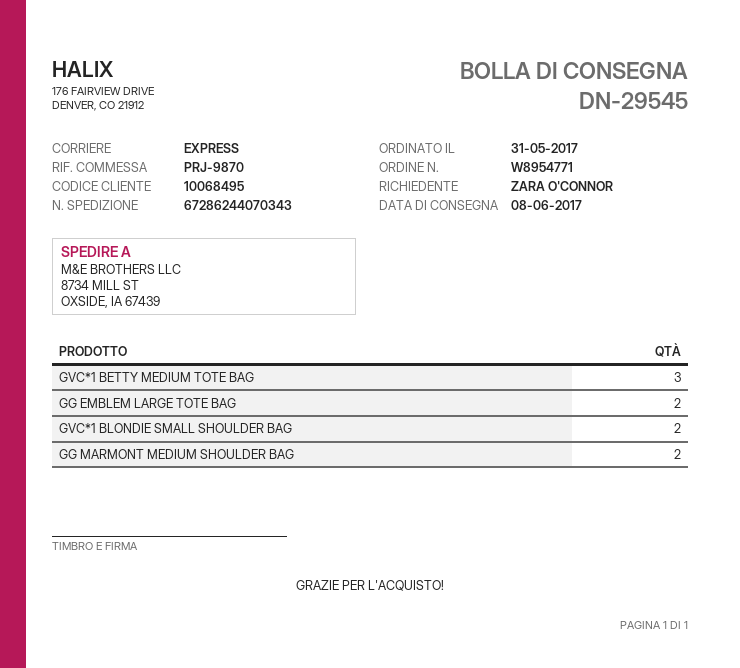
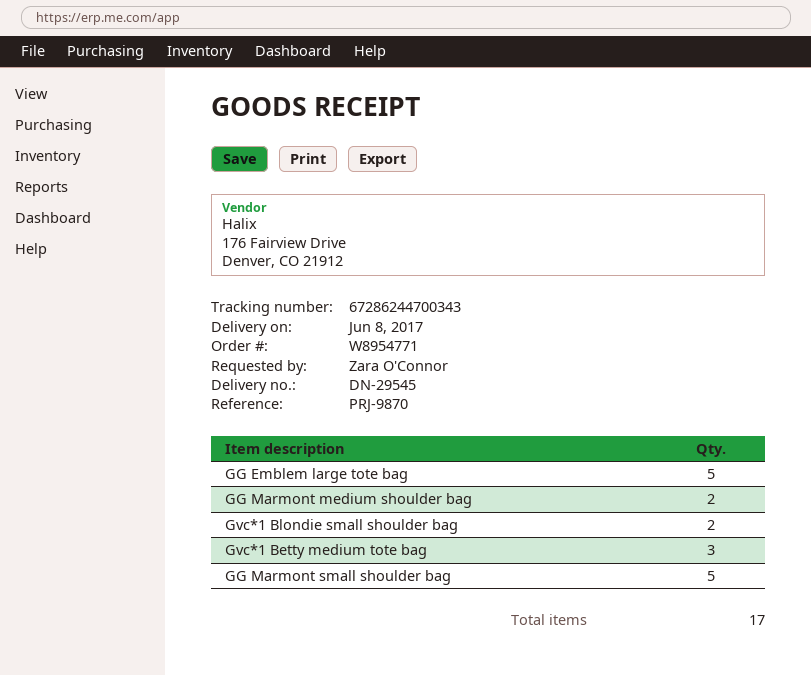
tracking number: 67286244070343 -> 67286244700343
GG EMBLEM LARGE TOTE BAG: 2 -> 5
GG Marmont small shoulder bag: none -> 5

